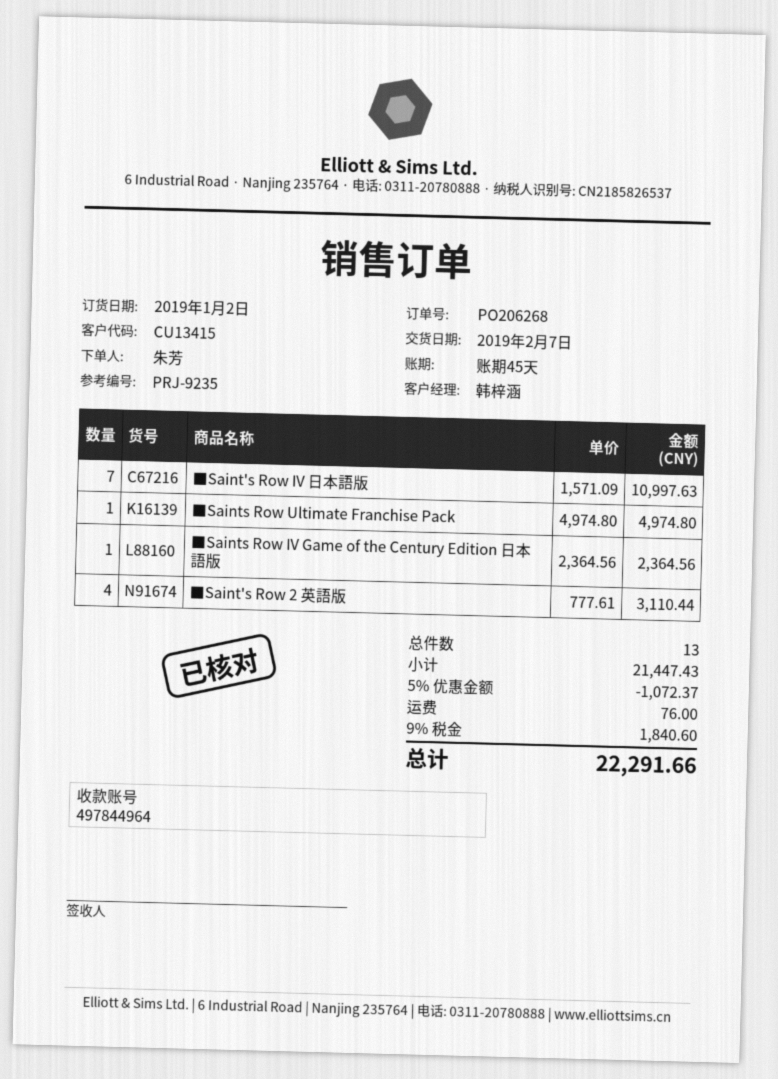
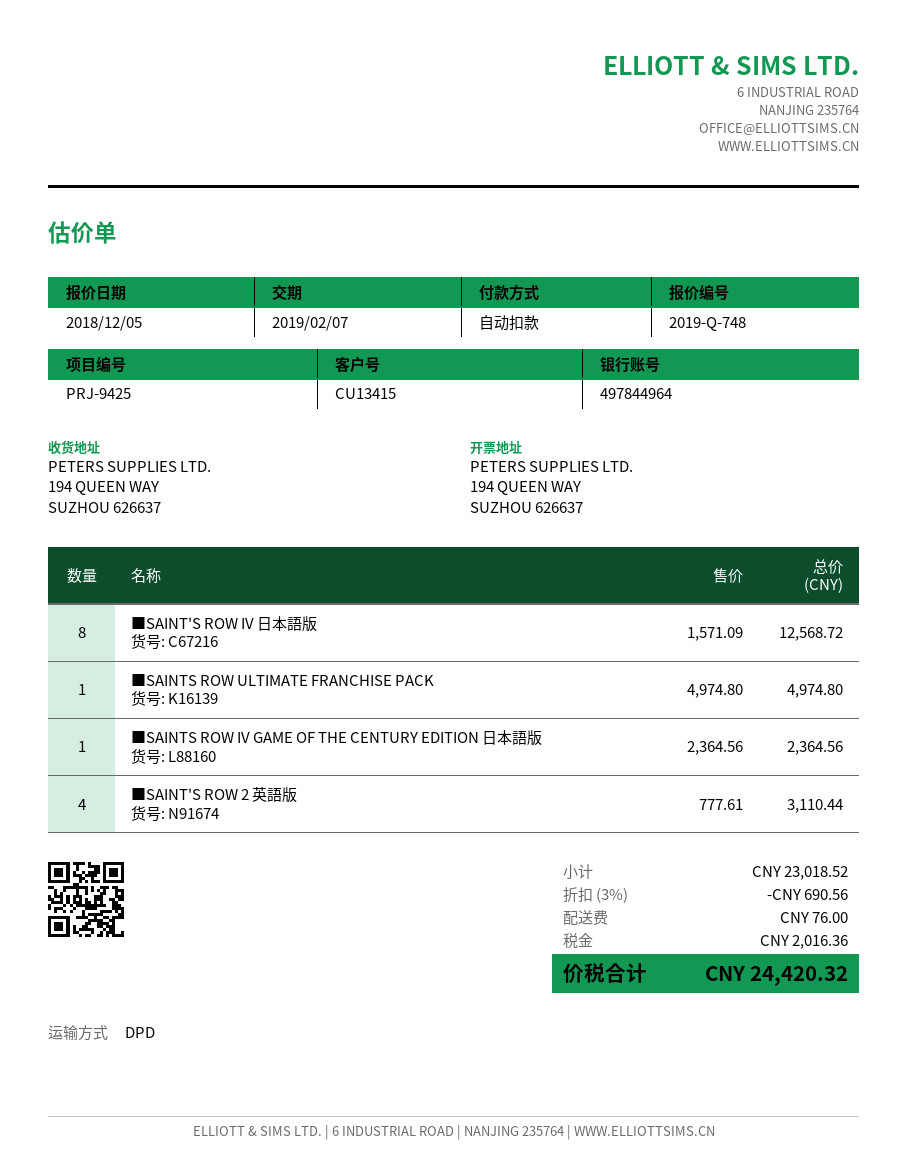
reference: PRJ-9235 -> PRJ-9425
■Saint's Row IV 日本語版: 7 x 1571.09 = 10997.63 -> 8 x 1571.09 = 12568.72
subtotal: 21447.43 -> 23018.52
discount: 5% = 1072.37 -> 3% = 690.56
tax: 1840.60 -> 2016.36
total: 22291.66 -> 24420.32

